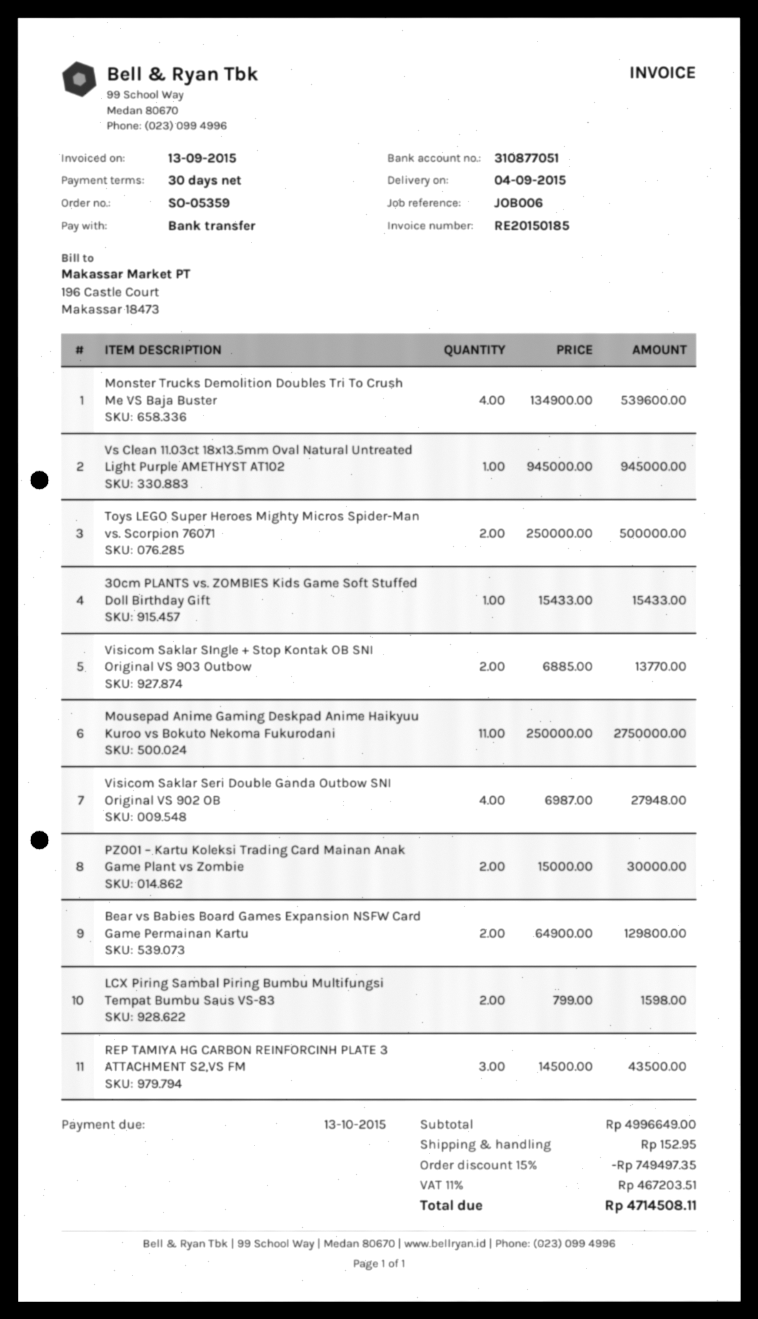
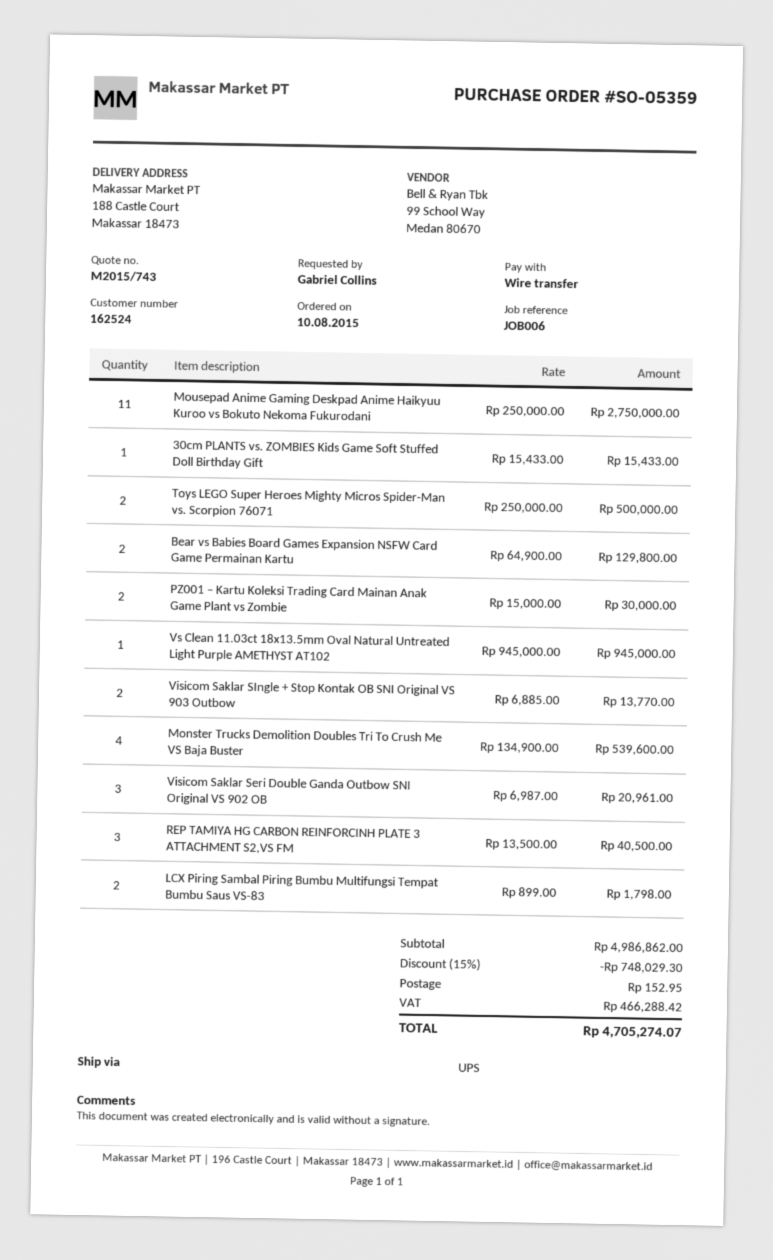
Visicom Saklar Seri Double Ganda Outbow SNI Original VS 902 OB: 4 x 6987.00 = 27948.00 -> 3 x 6987.00 = 20961.00
LCX Piring Sambal Piring Bumbu Multifungsi Tempat Bumbu Saus VS-83: 2 x 799.00 = 1598.00 -> 2 x 899.00 = 1798.00
REP TAMIYA HG CARBON REINFORCINH PLATE 3 ATTACHMENT S2,VS FM: 3 x 14500.00 = 43500.00 -> 3 x 13500.00 = 40500.00
subtotal: 4996649.00 -> 4986862.00
discount: 15% = 749497.35 -> 15% = 748029.30
tax: 467203.51 -> 466288.42
total: 4714508.11 -> 4705274.07

